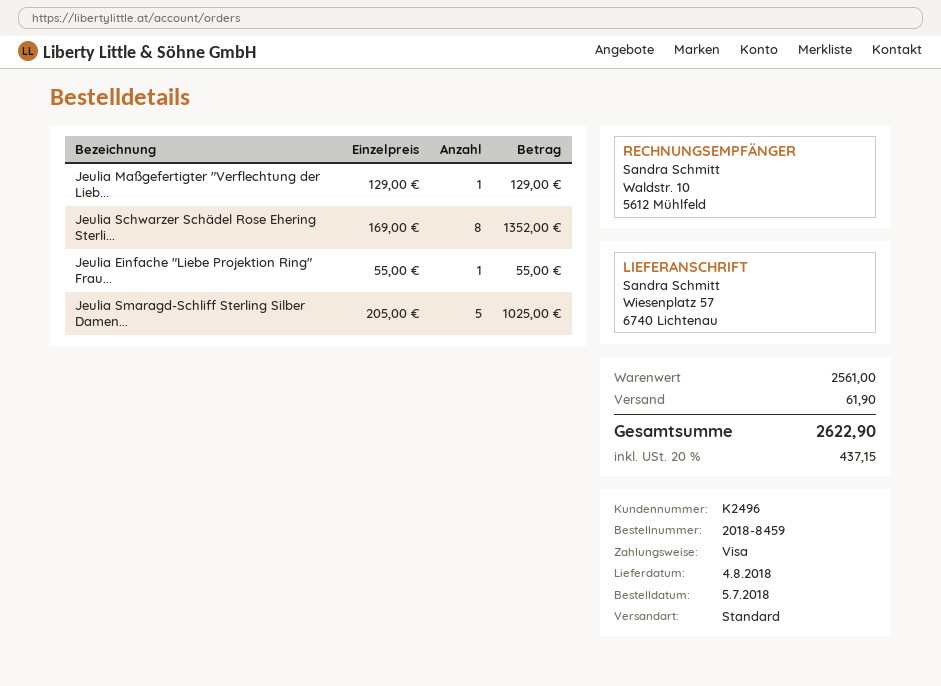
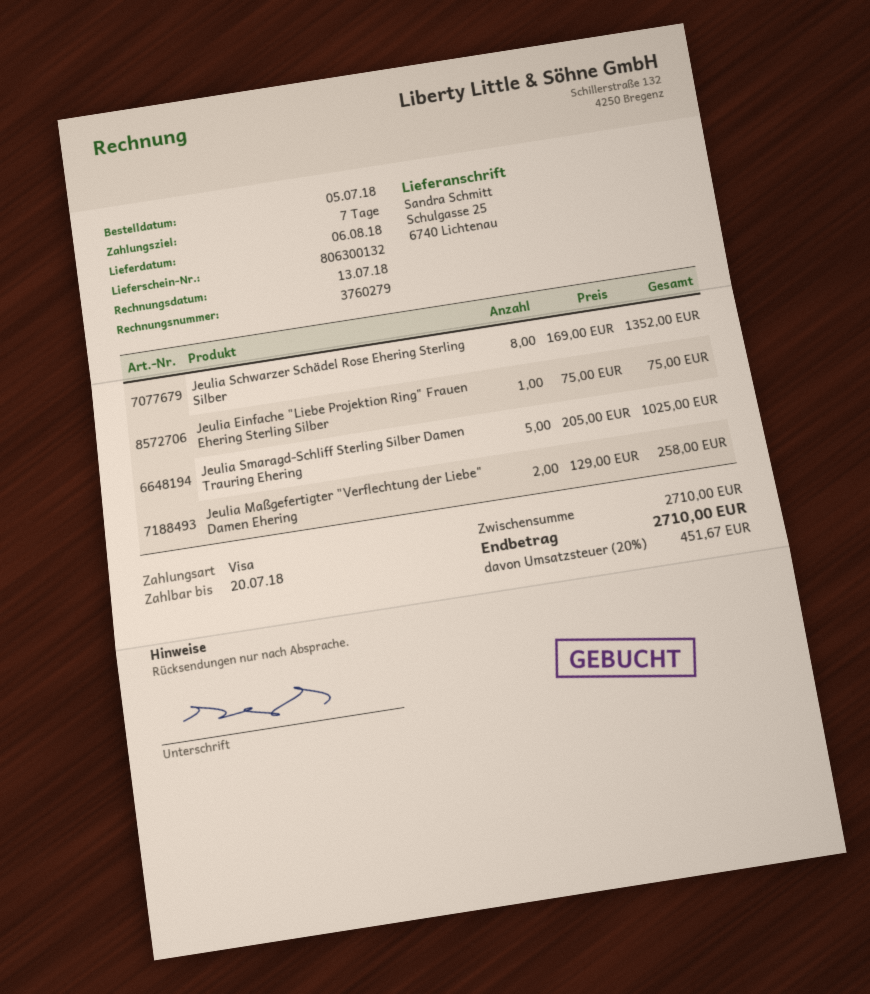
delivery date: 2018-08-04 -> 2018-08-06
ship to: Wiesenplatz 57, 6740 Lichtenau -> Schulgasse 25, 6740 Lichtenau
Jeulia Maßgefertigter "Verflechtung der Lieb...: 1 x 129.00 = 129.00 -> 2 x 129.00 = 258.00
Jeulia Einfache "Liebe Projektion Ring" Frau...: 1 x 55.00 = 55.00 -> 1 x 75.00 = 75.00
subtotal: 2561.00 -> 2710.00
shipping: 61.90 -> none
tax: 20% = 437.15 -> 20% = 451.67
total: 2622.90 -> 2710.00

